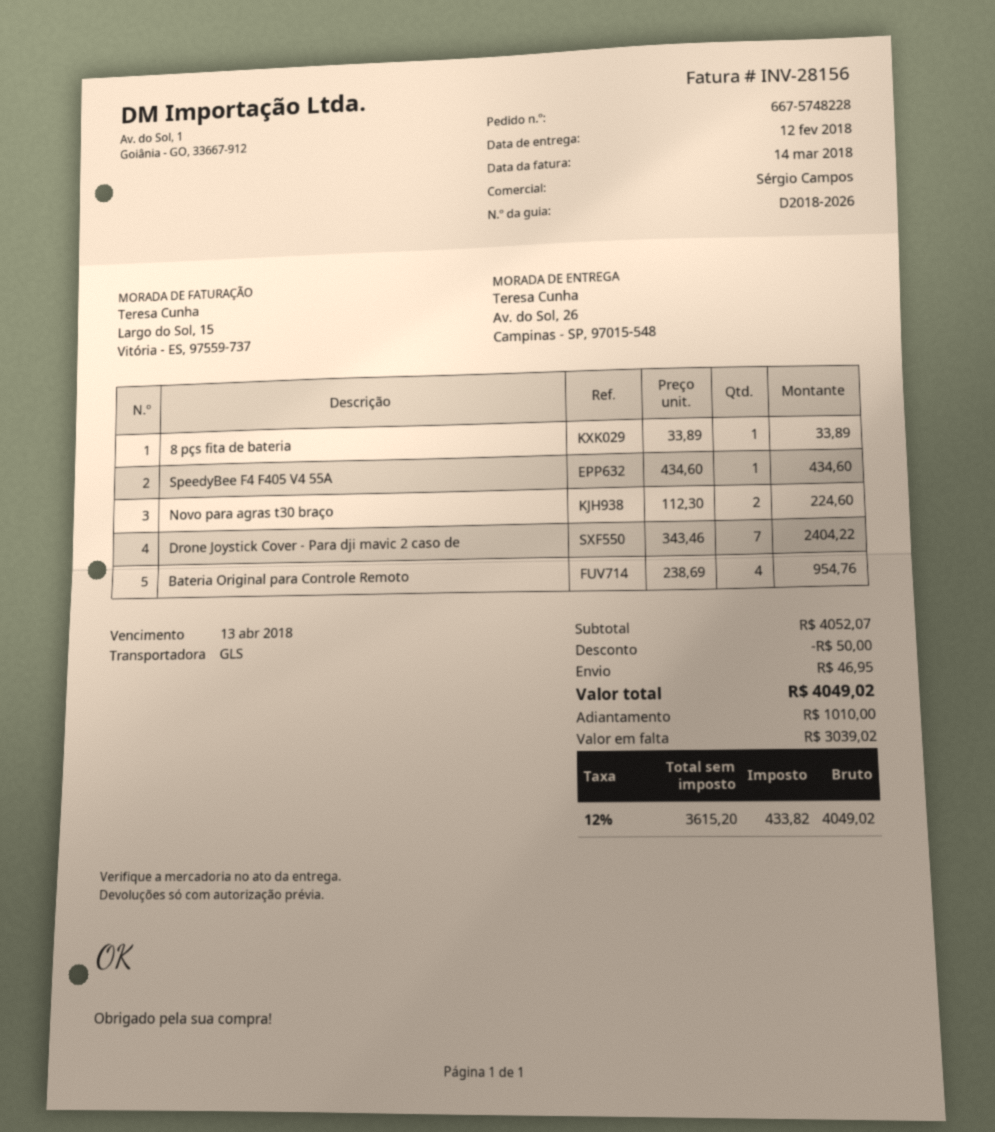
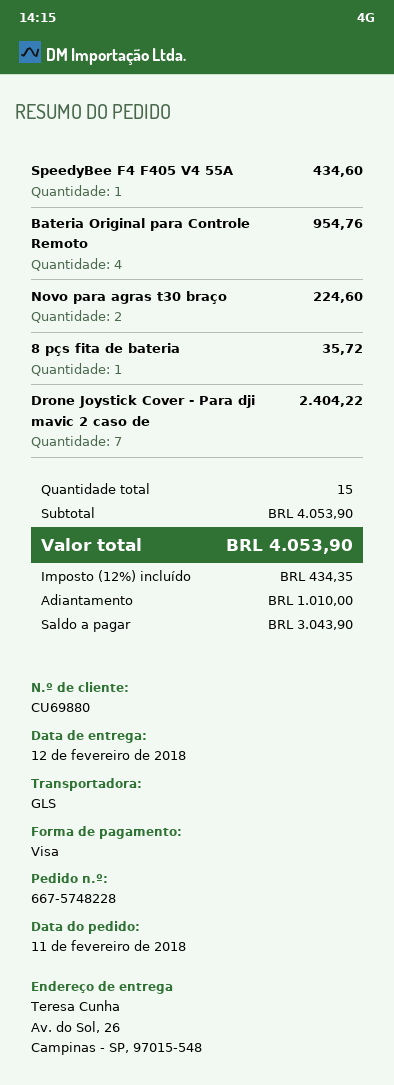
8 pçs fita de bateria: 1 for 33.89 -> 1 for 35.72
subtotal: 4052.07 -> 4053.90
discount: 50.00 -> none
shipping: 46.95 -> none
tax: 12% = 433.82 -> 12% = 434.35
total: 4049.02 -> 4053.90
balance: 3039.02 -> 3043.90

